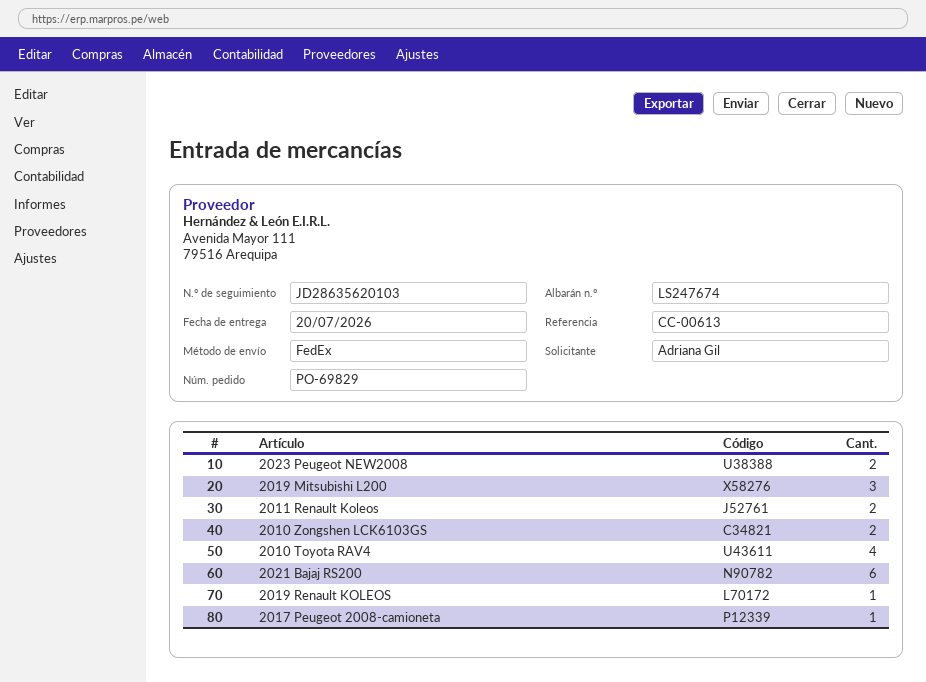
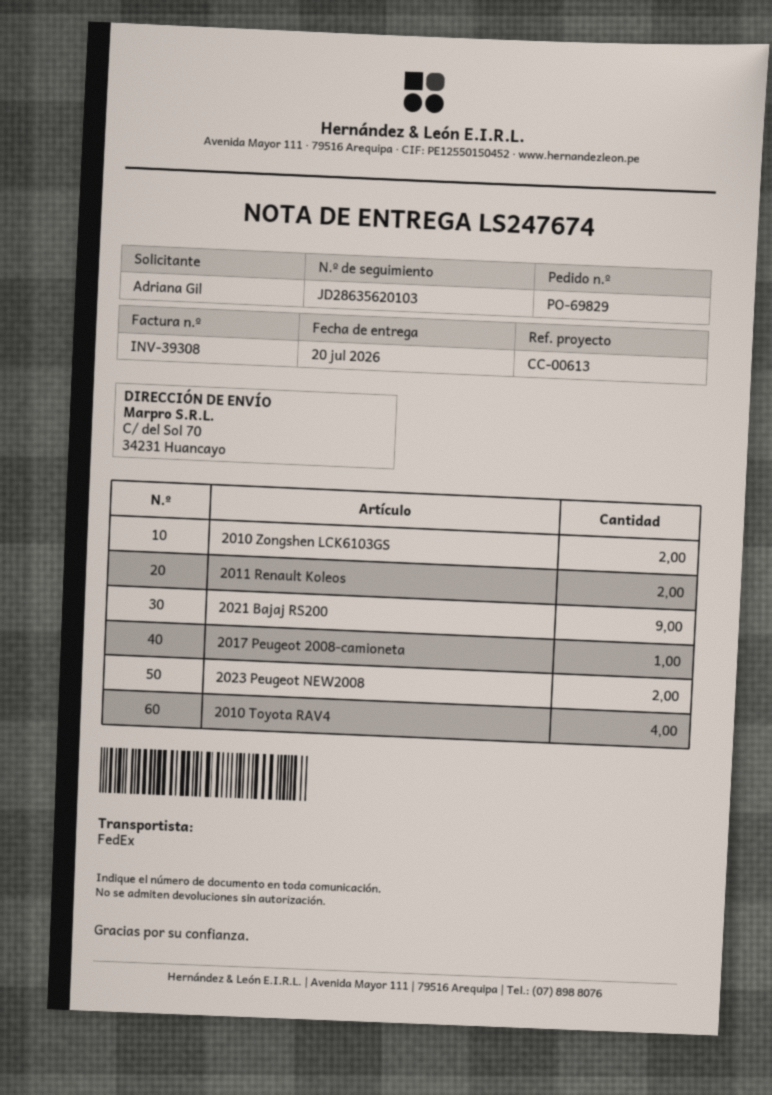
2019 Mitsubishi L200: 3 -> none
2021 Bajaj RS200: 6 -> 9
2019 Renault KOLEOS: 1 -> none

